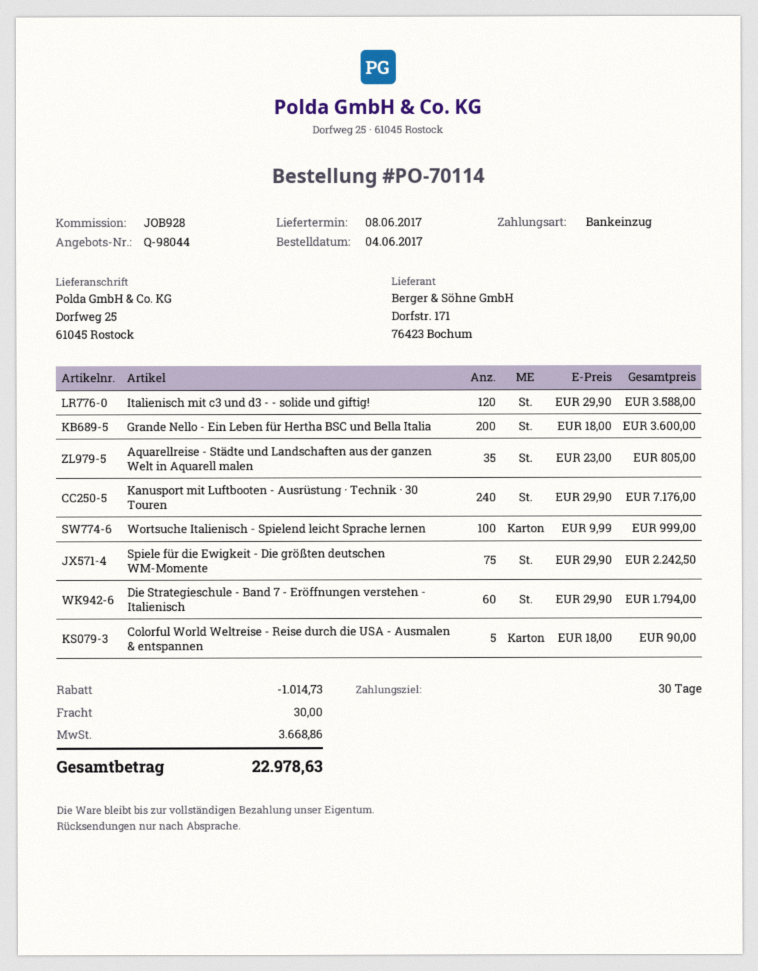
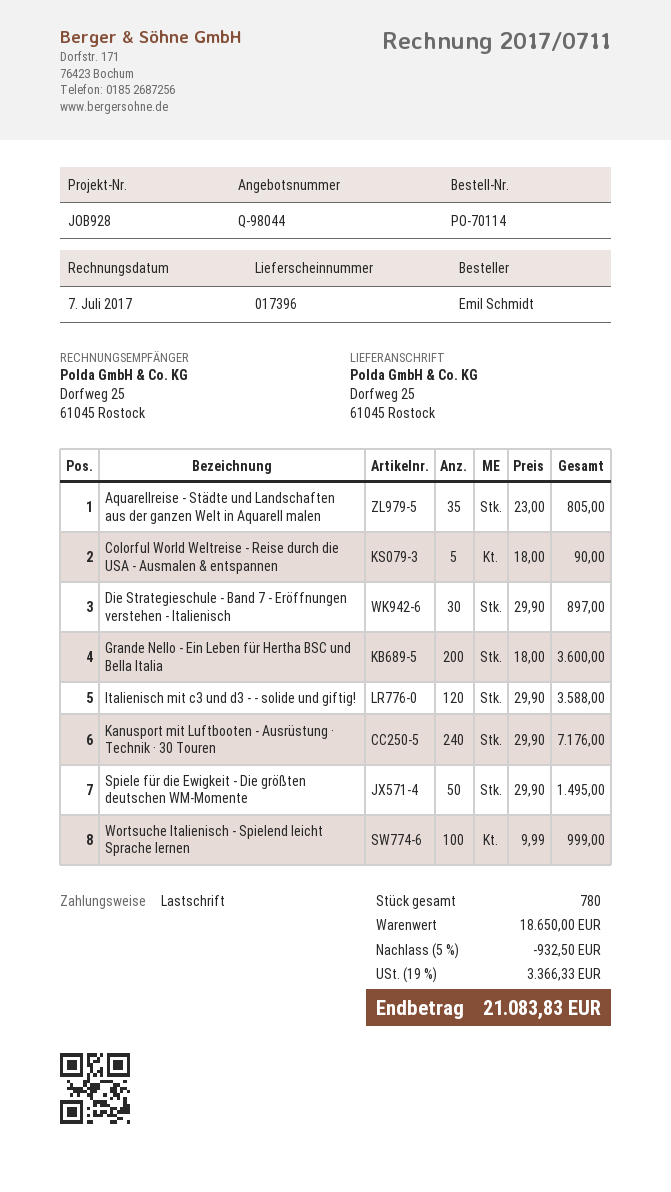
Spiele für die Ewigkeit - Die größten deutschen WM-Momente: 75 x 29.90 = 2242.50 -> 50 x 29.90 = 1495.00
Die Strategieschule - Band 7 - Eröffnungen verstehen - Italienisch: 60 x 29.90 = 1794.00 -> 30 x 29.90 = 897.00
discount: 1014.73 -> 932.50
shipping: 30.00 -> none
tax: 3668.86 -> 3366.33
total: 22978.63 -> 21083.83

